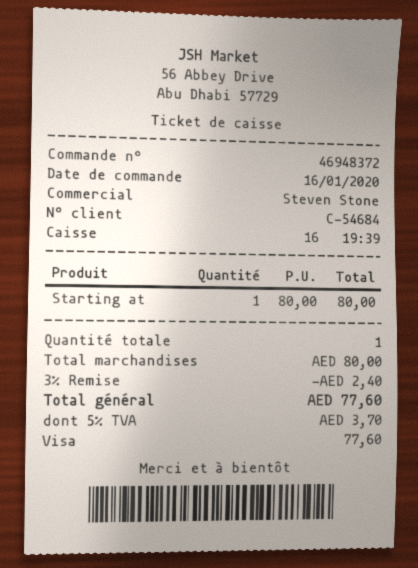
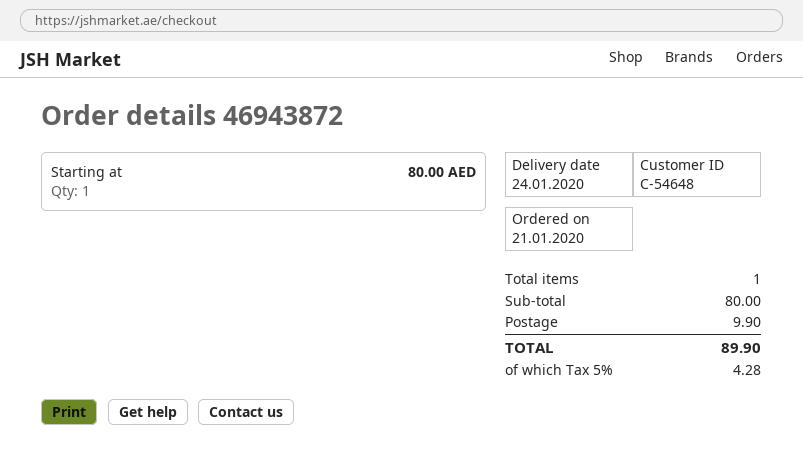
order number: 46948372 -> 46943872
order date: 2020-01-16 -> 2020-01-21
customer number: C-54684 -> C-54648
discount: 3% = 2.40 -> none
shipping: none -> 9.90
tax: 5% = 3.70 -> 5% = 4.28
total: 77.60 -> 89.90

